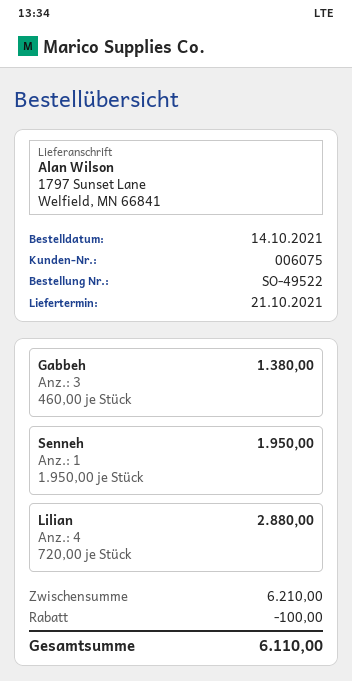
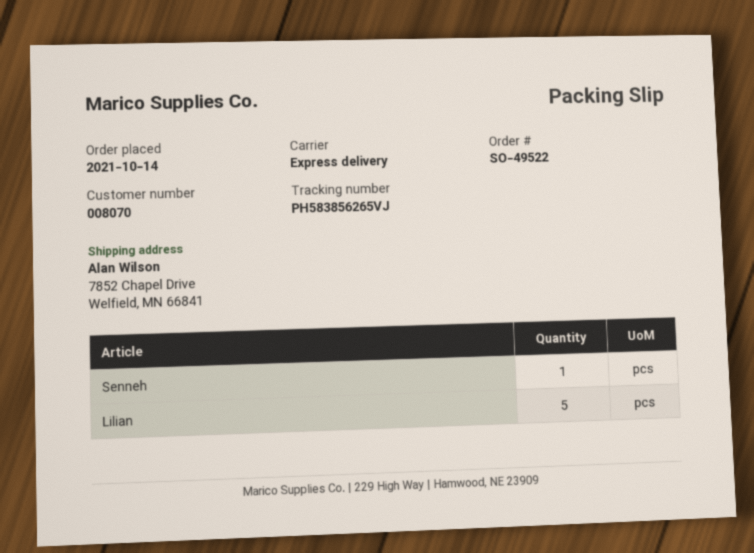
customer number: 006075 -> 008070
ship to: 1797 Sunset Lane, Welfield, MN 66841 -> 7852 Chapel Drive, Welfield, MN 66841
Gabbeh: 3 -> none
Lilian: 4 -> 5

